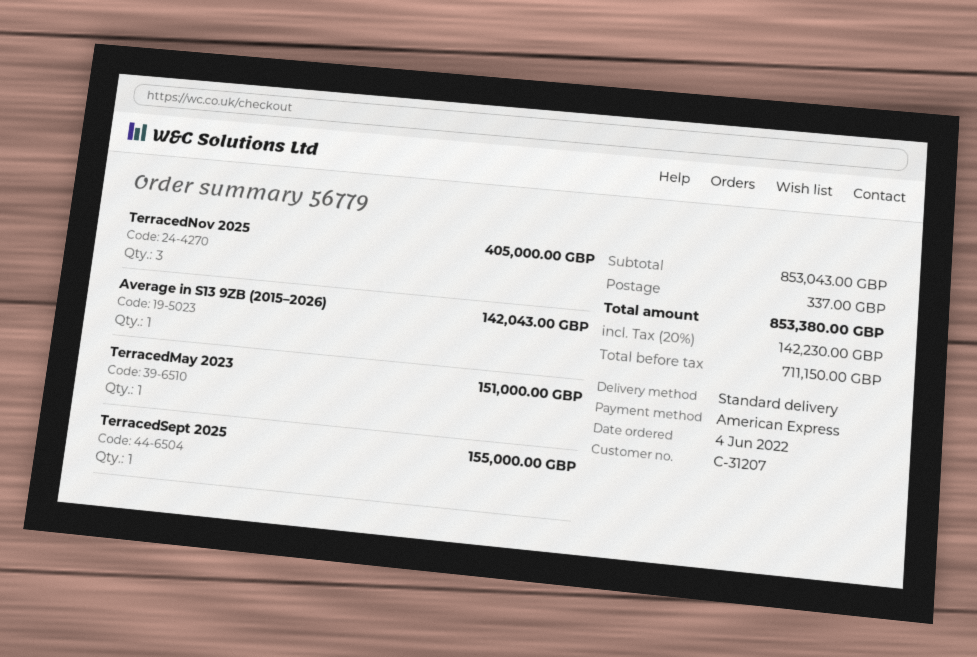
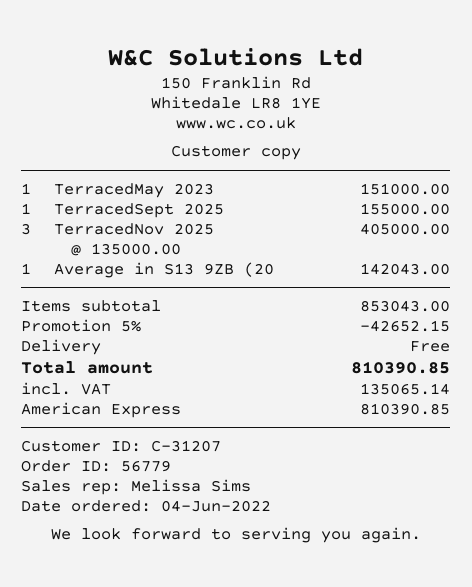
discount: none -> 5% = 42652.15
shipping: 337.00 -> 0.00
tax: 142230.00 -> 135065.14
total: 853380.00 -> 810390.85

